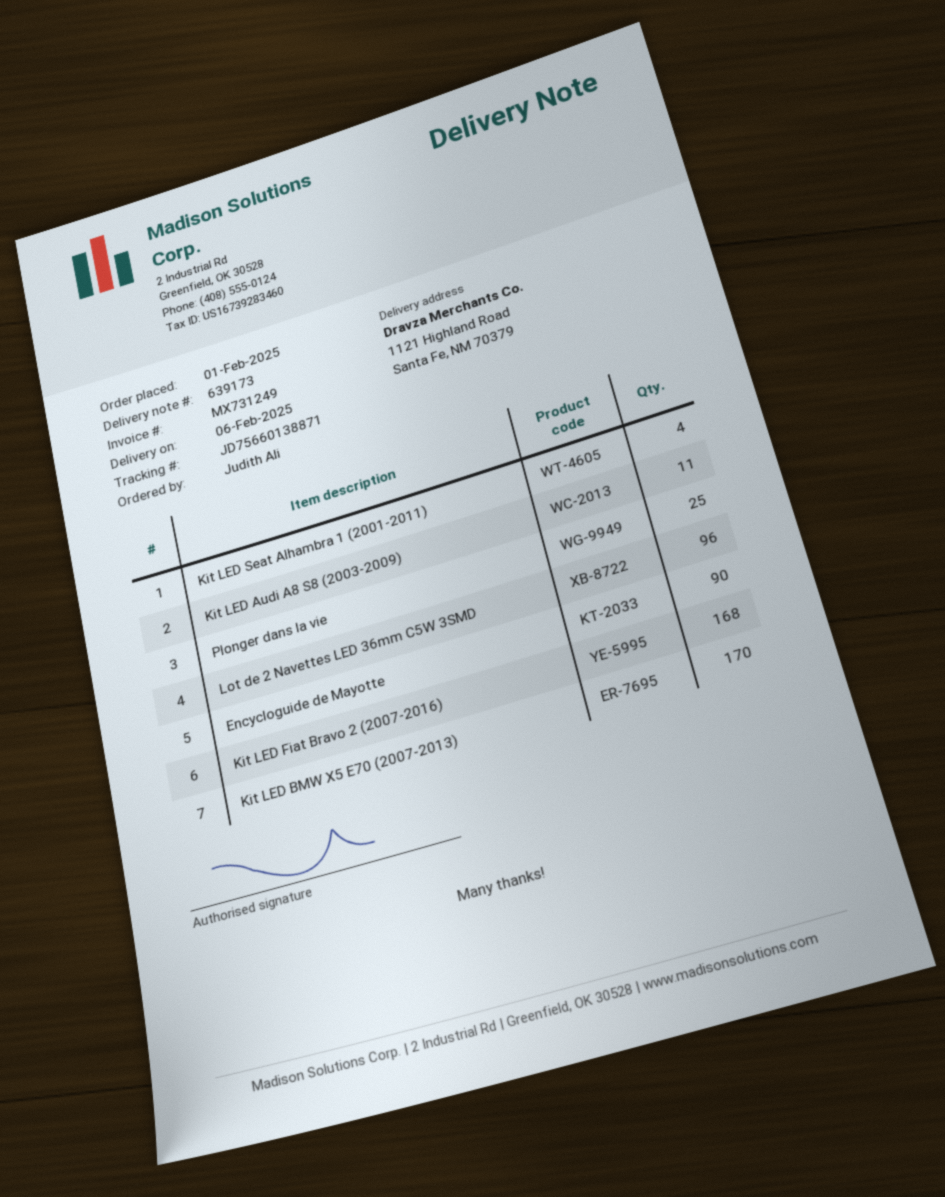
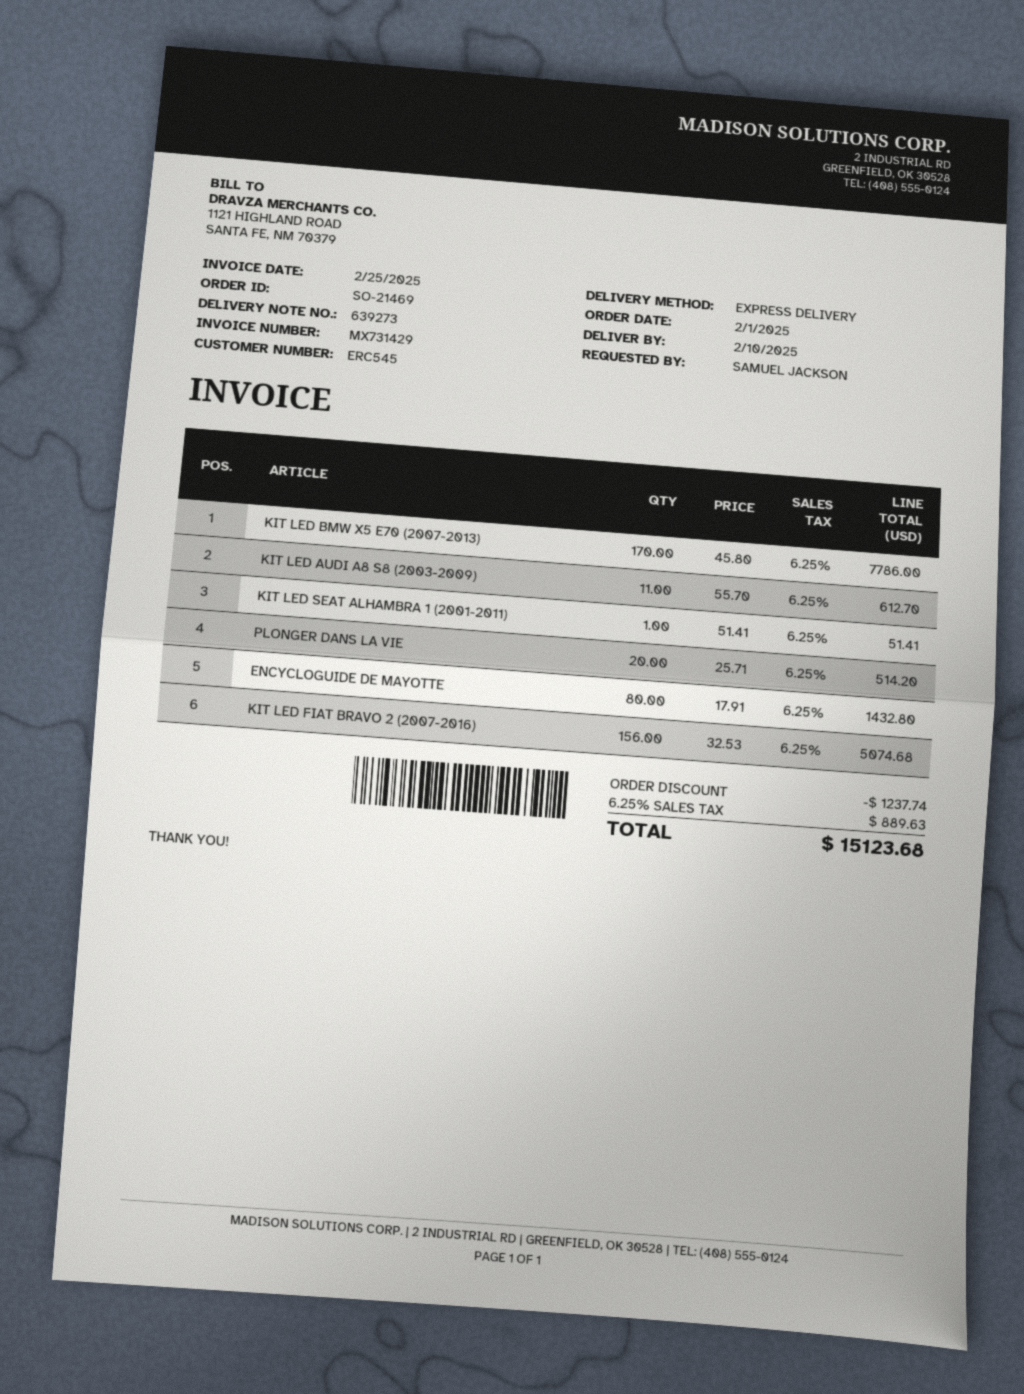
delivery note number: 639173 -> 639273
delivery date: 2025-02-06 -> 2025-02-10
invoice number: MX731249 -> MX731429
ordered by: Judith Ali -> SAMUEL JACKSON
Kit LED Seat Alhambra 1 (2001-2011): 4 -> 1
Plonger dans la vie: 25 -> 20
Lot de 2 Navettes LED 36mm C5W 3SMD: 96 -> none
Encycloguide de Mayotte: 90 -> 80
Kit LED Fiat Bravo 2 (2007-2016): 168 -> 156

